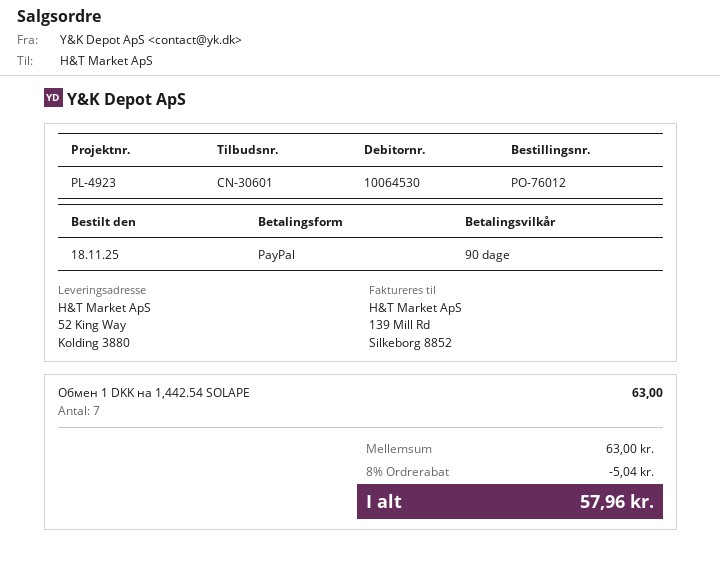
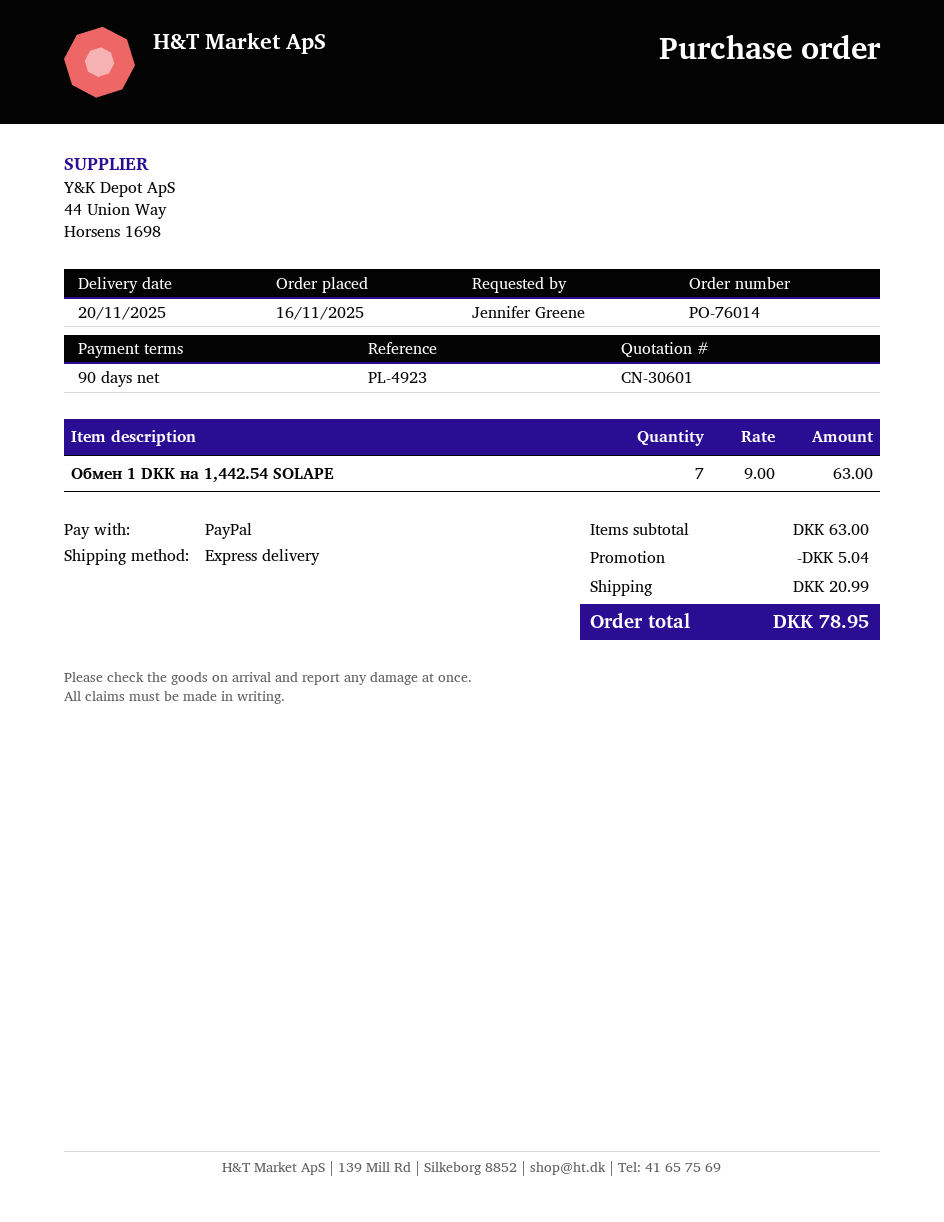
order number: PO-76012 -> PO-76014
order date: 2025-11-18 -> 2025-11-16
shipping: none -> 20.99
total: 57.96 -> 78.95

